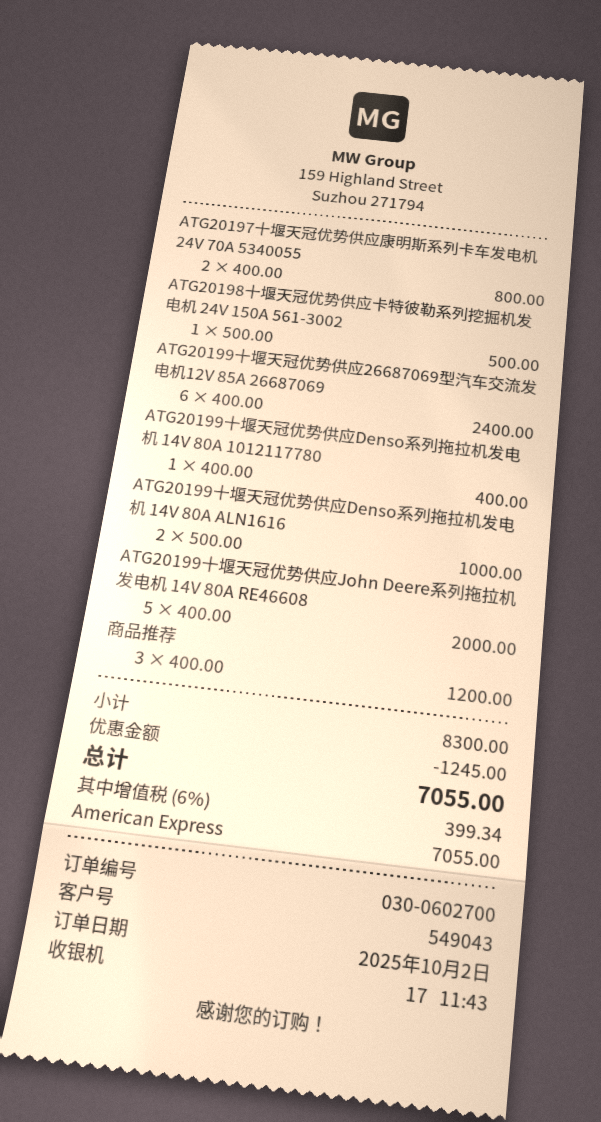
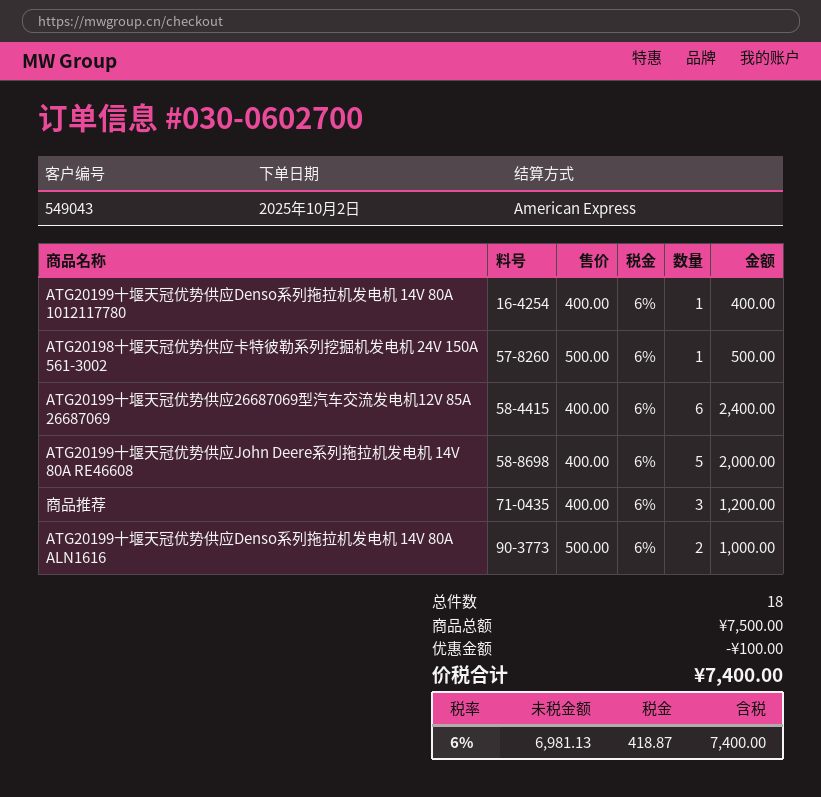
ATG20197十堰天冠优势供应康明斯系列卡车发电机 24V 70A 5340055: 2 x 400.00 = 800.00 -> none
subtotal: 8300.00 -> 7500.00
discount: 1245.00 -> 100.00
tax: 6% = 399.34 -> 6% = 418.87
total: 7055.00 -> 7400.00

